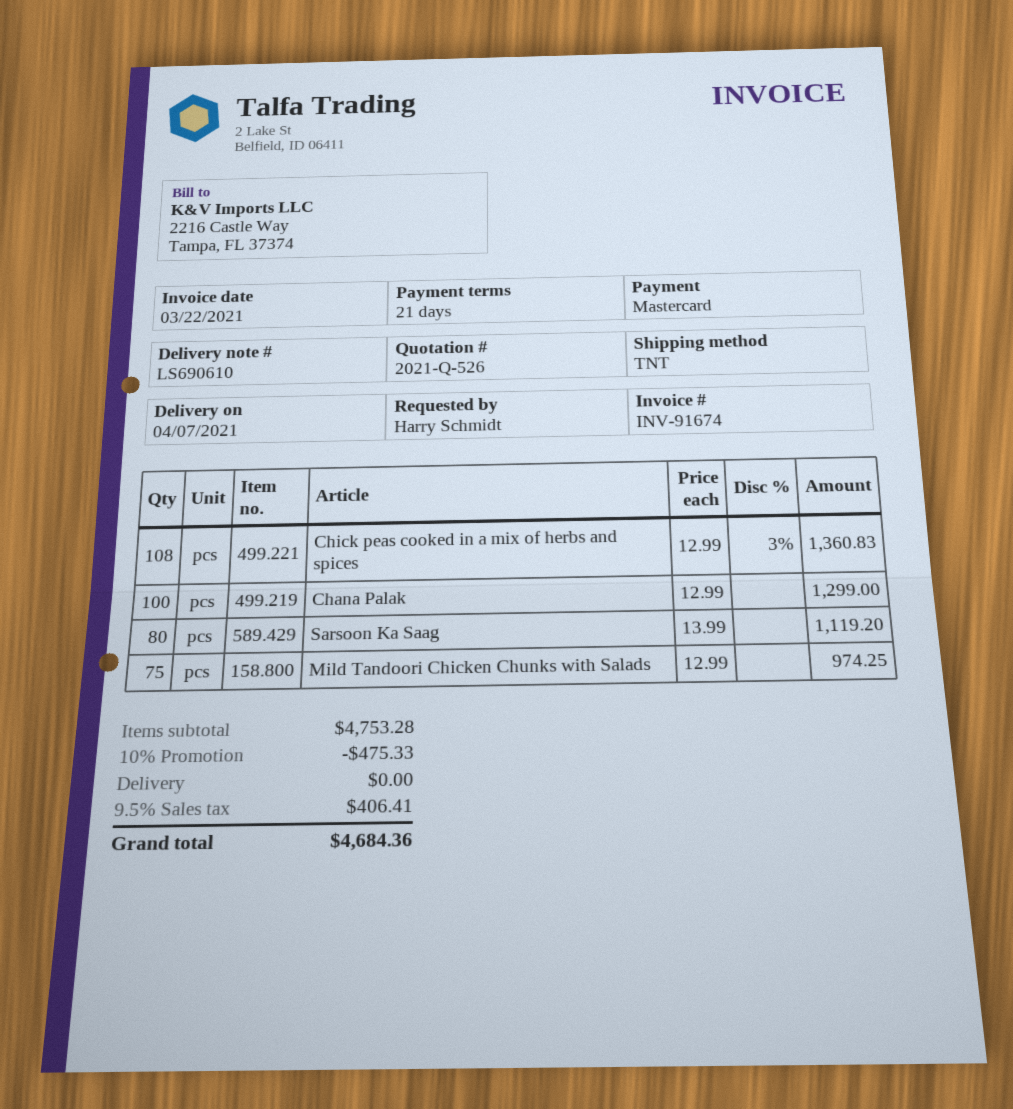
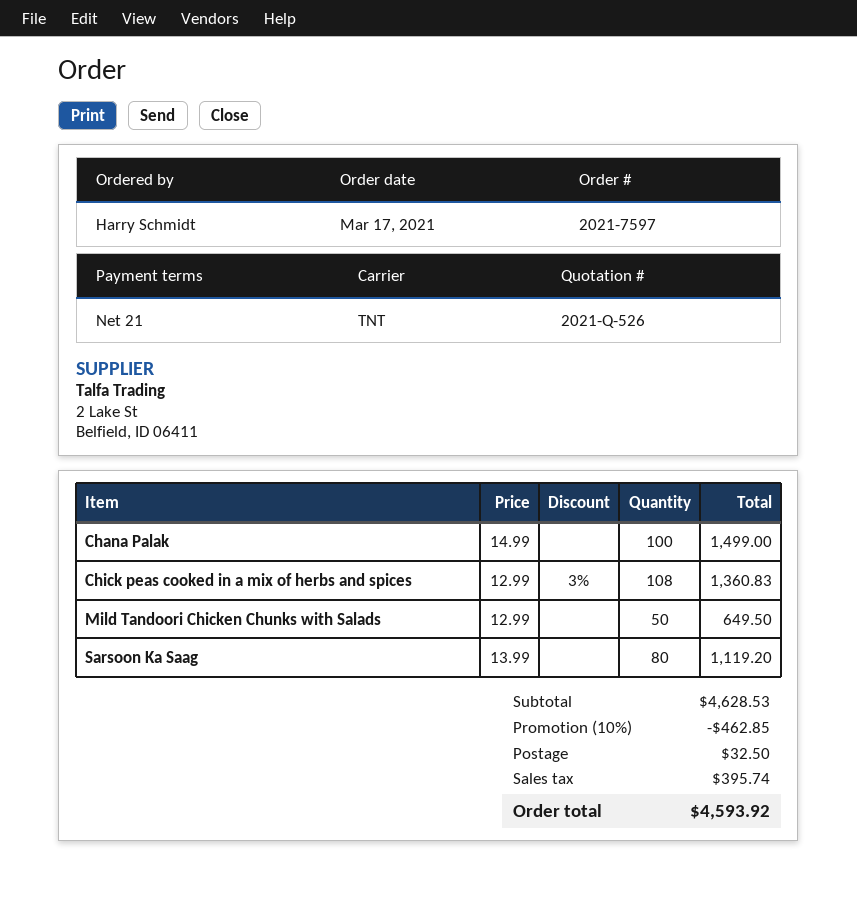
Chana Palak: 100 x 12.99 = 1299.00 -> 100 x 14.99 = 1499.00
Mild Tandoori Chicken Chunks with Salads: 75 x 12.99 = 974.25 -> 50 x 12.99 = 649.50
subtotal: 4753.28 -> 4628.53
discount: 10% = 475.33 -> 10% = 462.85
shipping: 0.00 -> 32.50
tax: 406.41 -> 395.74
total: 4684.36 -> 4593.92

